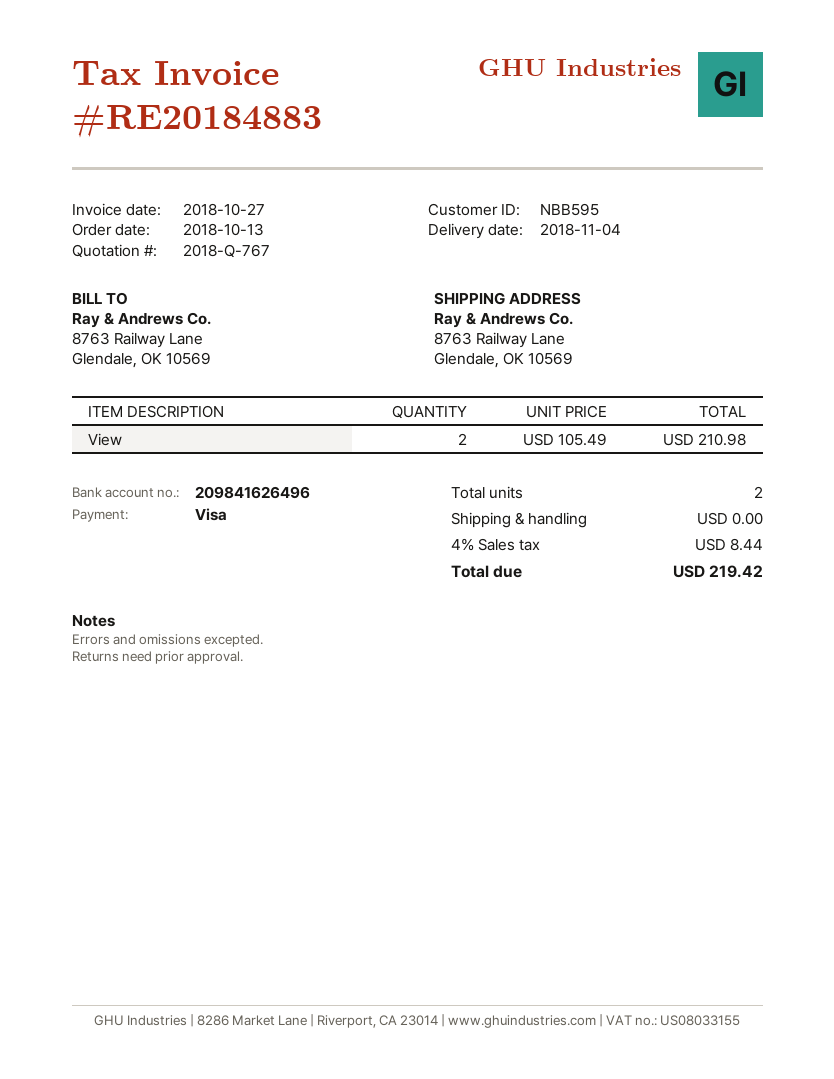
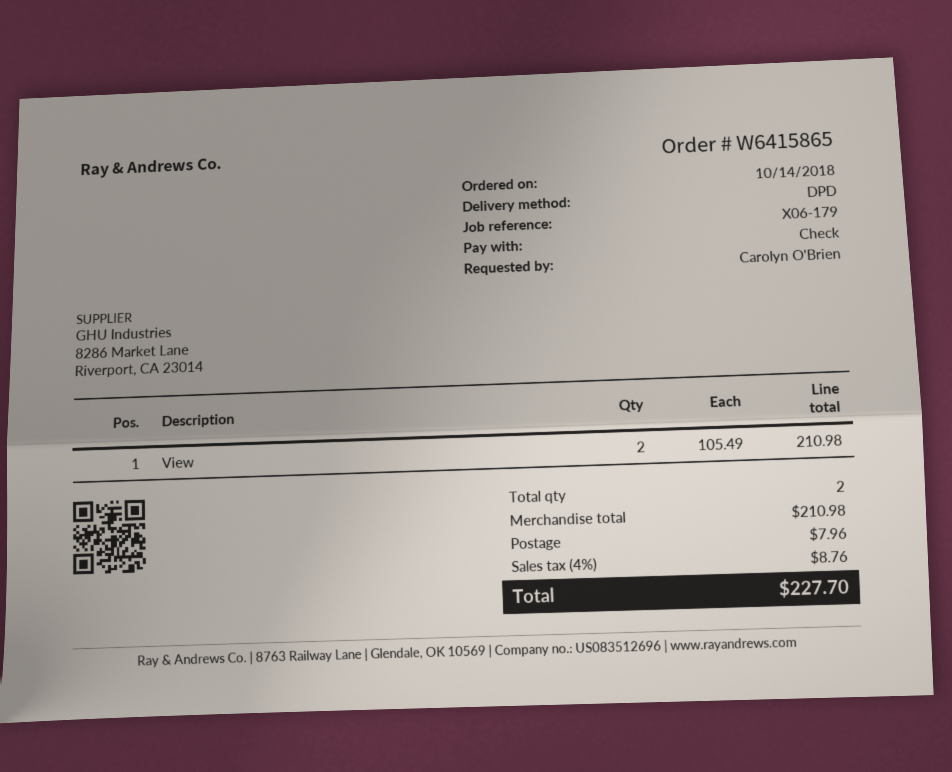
order date: 2018-10-13 -> 2018-10-14
payment method: Visa -> cheque
shipping: 0.00 -> 7.96
tax: 4% = 8.44 -> 4% = 8.76
total: 219.42 -> 227.70

